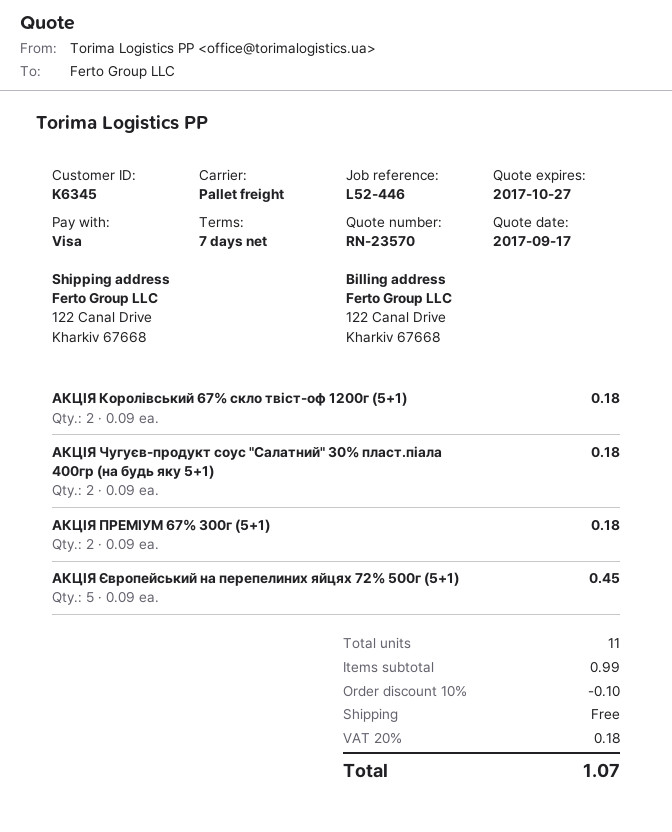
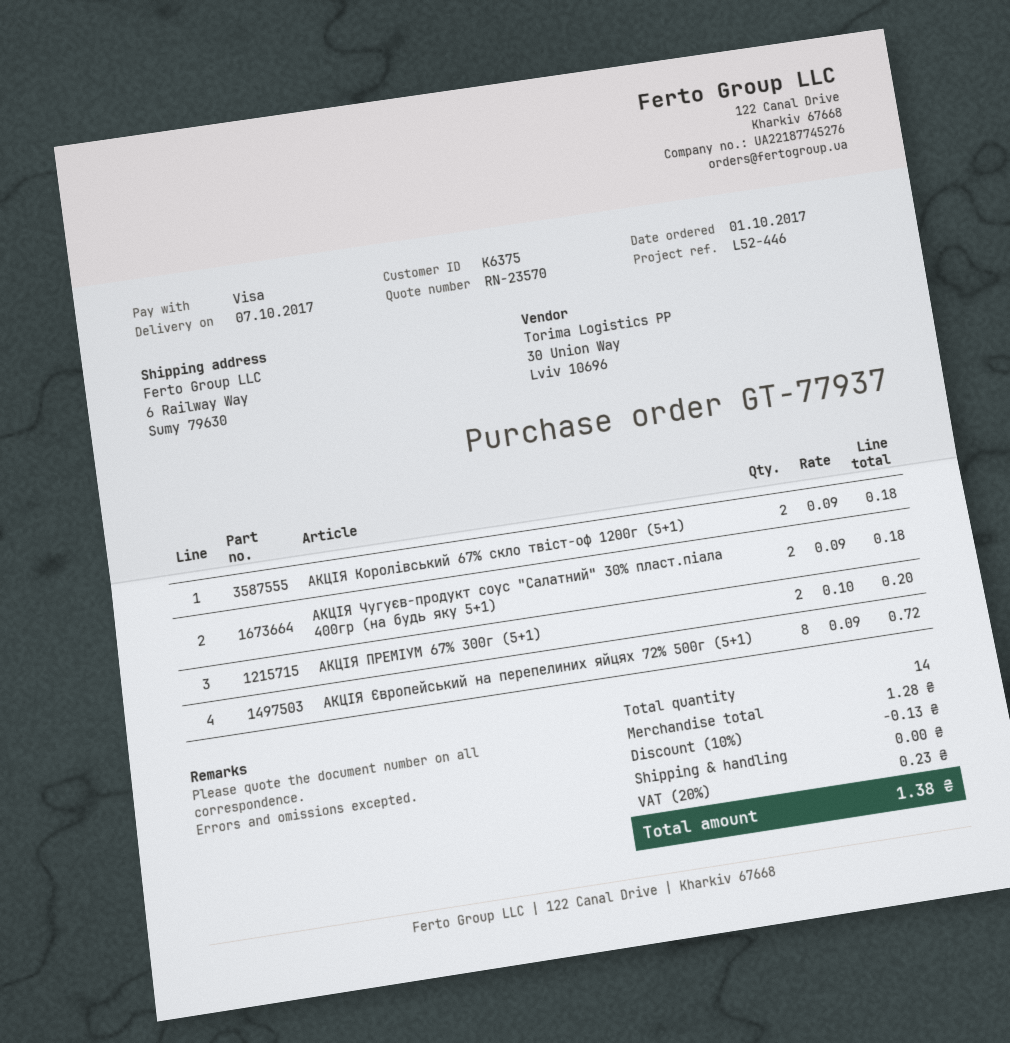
customer number: K6345 -> K6375
ship to: 122 Canal Drive, Kharkiv 67668 -> 6 Railway Way, Sumy 79630
АКЦІЯ ПРЕМІУМ 67% 300г (5+1): 2 x 0.09 = 0.18 -> 2 x 0.10 = 0.20
АКЦІЯ Європейський на перепелиних яйцях 72% 500г (5+1): 5 x 0.09 = 0.45 -> 8 x 0.09 = 0.72
total quantity: 11 -> 14
subtotal: 0.99 -> 1.28
discount: 10% = 0.10 -> 10% = 0.13
tax: 20% = 0.18 -> 20% = 0.23
total: 1.07 -> 1.38

